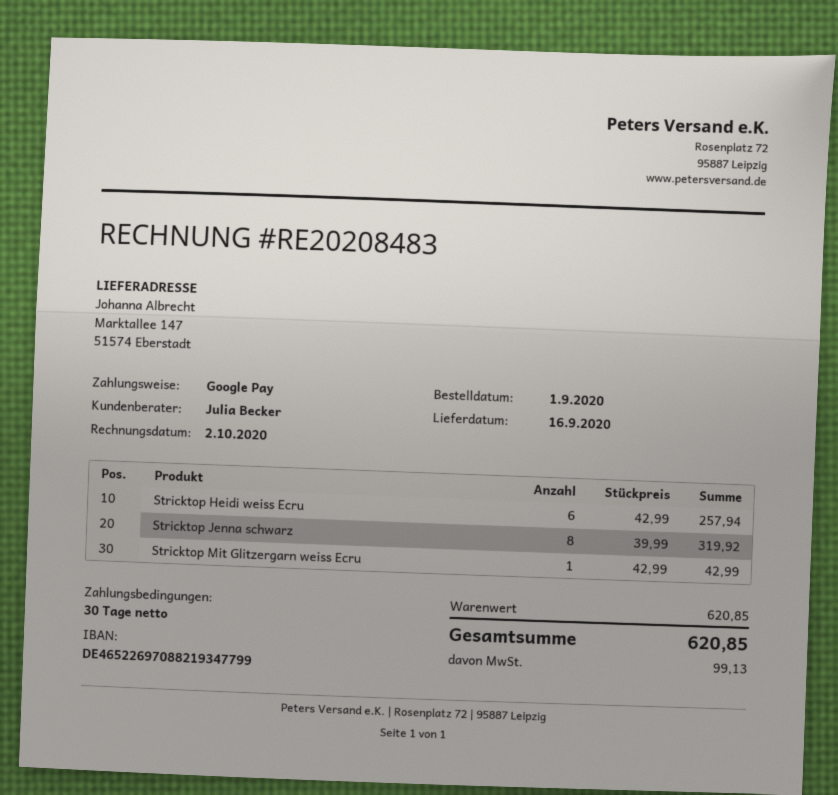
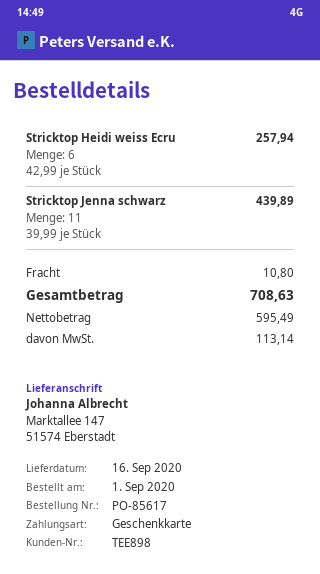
payment method: Google Pay -> gift card
Stricktop Jenna schwarz: 8 x 39.99 = 319.92 -> 11 x 39.99 = 439.89
Stricktop Mit Glitzergarn weiss Ecru: 1 x 42.99 = 42.99 -> none
shipping: none -> 10.80
tax: 99.13 -> 113.14
total: 620.85 -> 708.63

